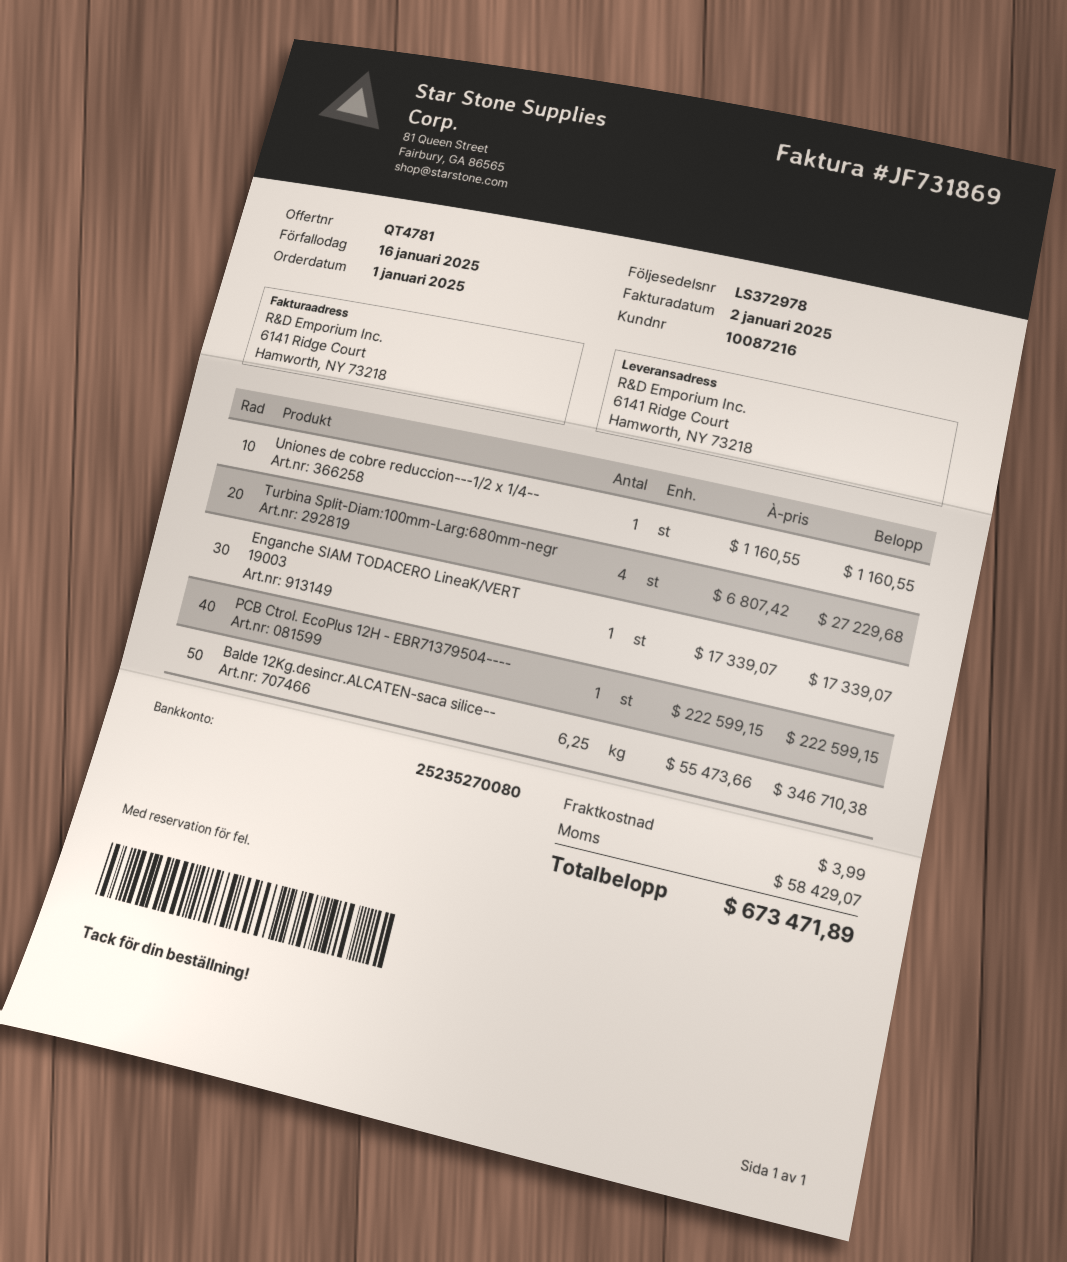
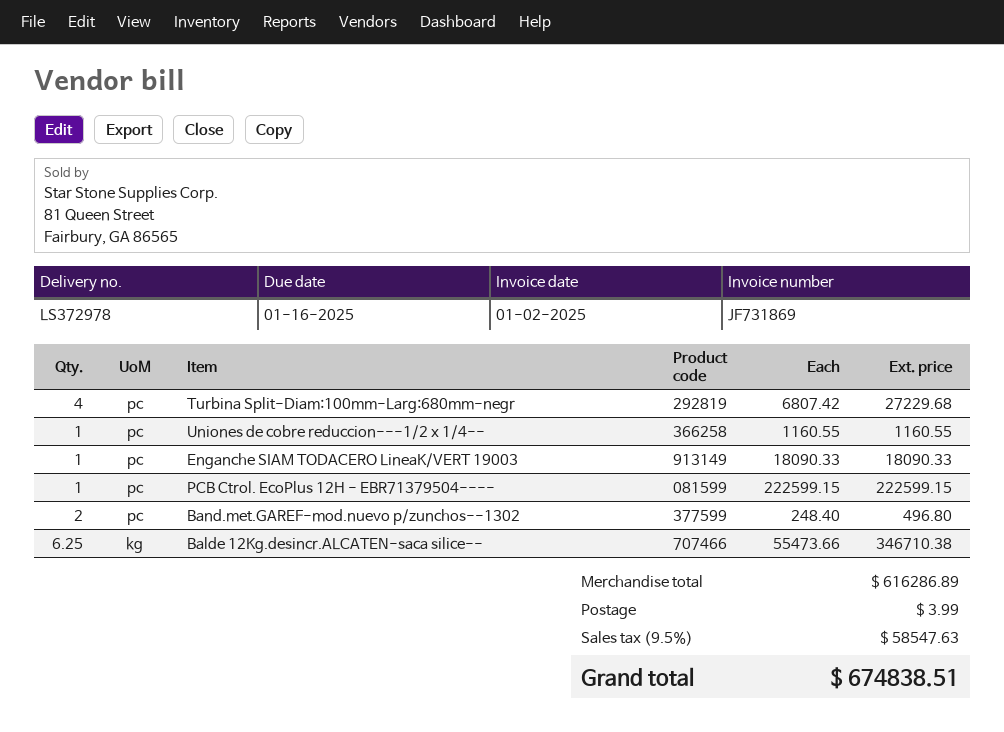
Enganche SIAM TODACERO LineaK/VERT 19003: 1 x 17339.07 = 17339.07 -> 1 x 18090.33 = 18090.33
Band.met.GAREF-mod.nuevo p/zunchos--1302: none -> 2 x 248.40 = 496.80
tax: 58429.07 -> 58547.63
total: 673471.89 -> 674838.51

